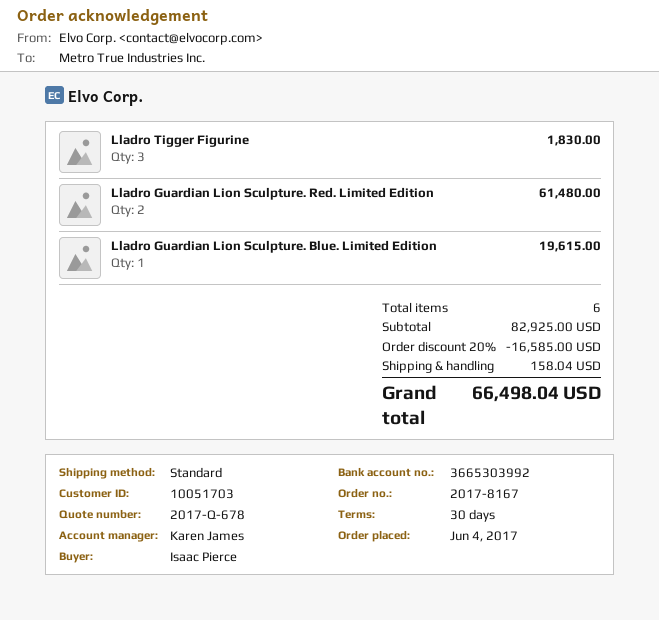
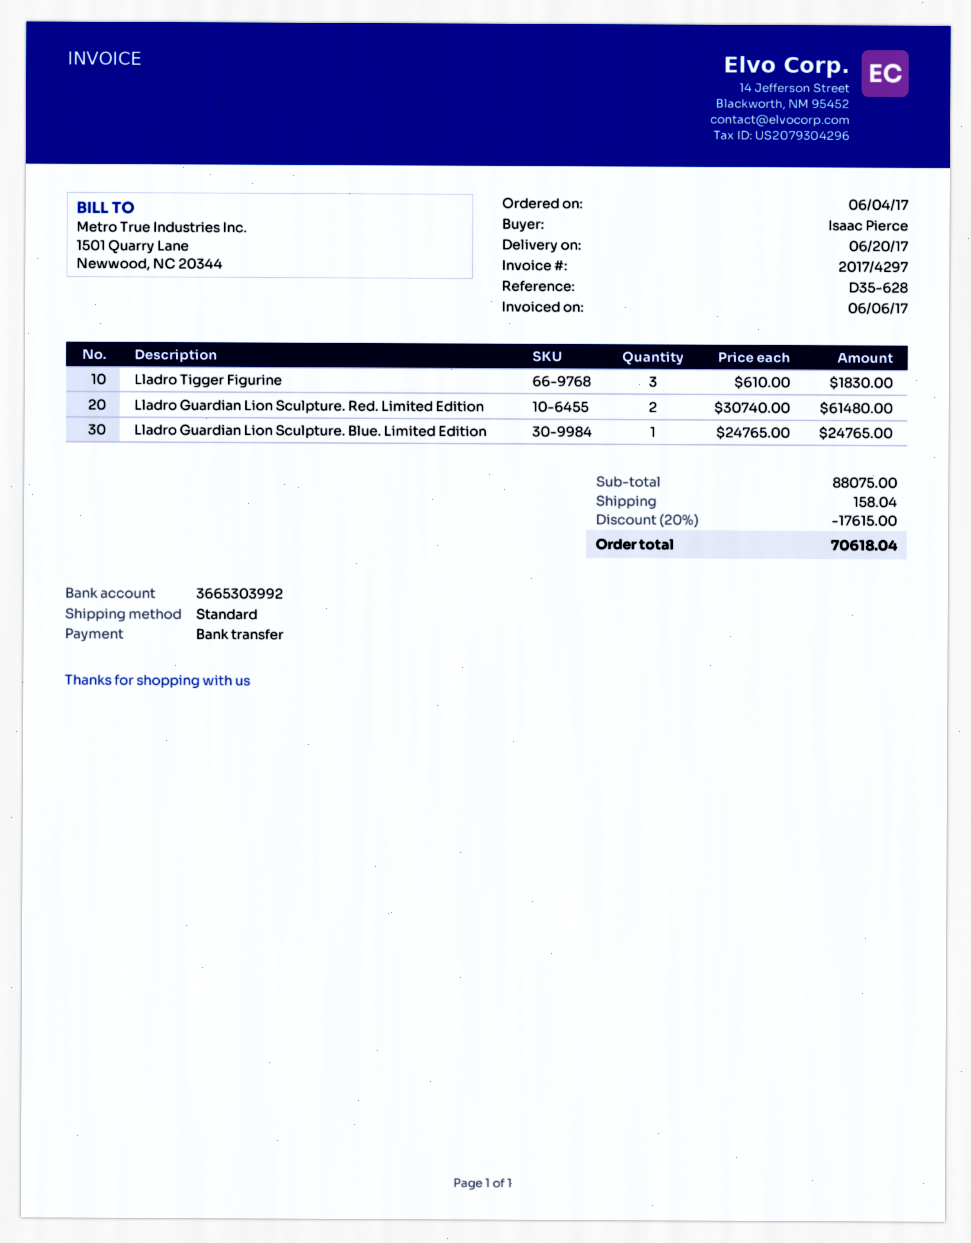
Lladro Guardian Lion Sculpture. Blue. Limited Edition: 1 for 19615.00 -> 1 for 24765.00
subtotal: 82925.00 -> 88075.00
discount: 20% = 16585.00 -> 20% = 17615.00
total: 66498.04 -> 70618.04

